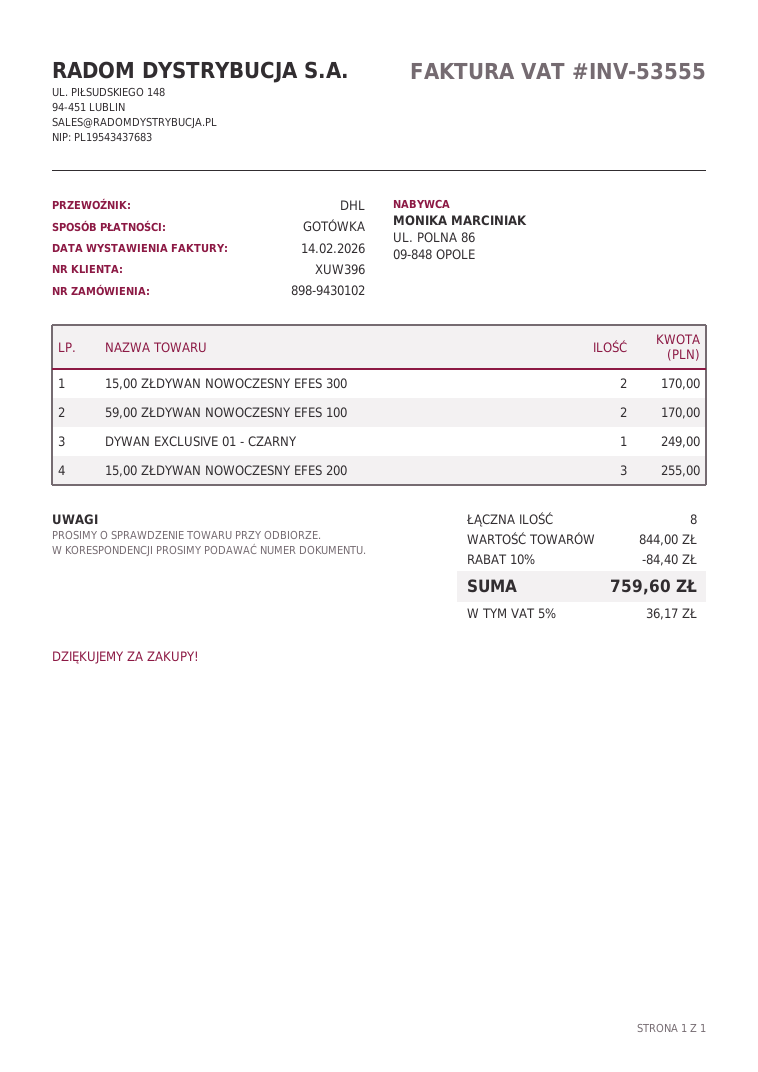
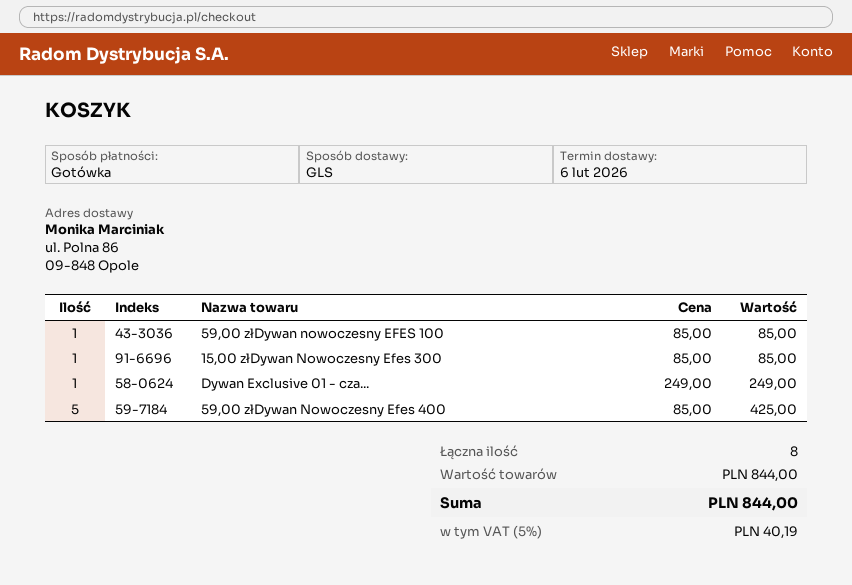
shipping method: DHL -> GLS
15,00 ZŁDYWAN NOWOCZESNY EFES 300: 2 for 170.00 -> 1 for 85.00
59,00 ZŁDYWAN NOWOCZESNY EFES 100: 2 for 170.00 -> 1 for 85.00
15,00 ZŁDYWAN NOWOCZESNY EFES 200: 3 for 255.00 -> none
59,00 złDywan Nowoczesny Efes 400: none -> 5 for 425.00
discount: 10% = 84.40 -> none
tax: 5% = 36.17 -> 5% = 40.19
total: 759.60 -> 844.00

